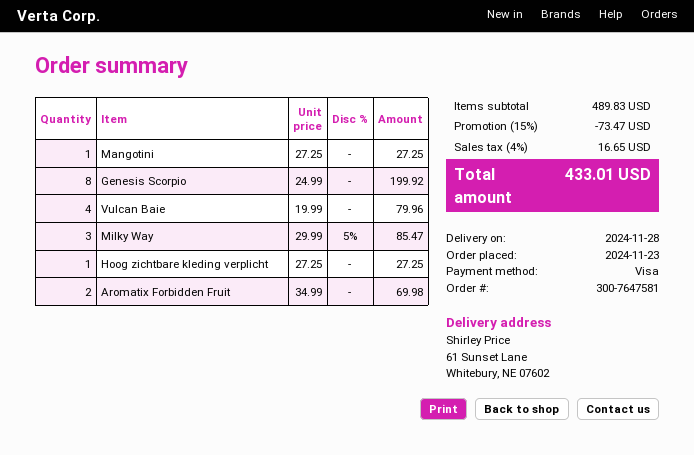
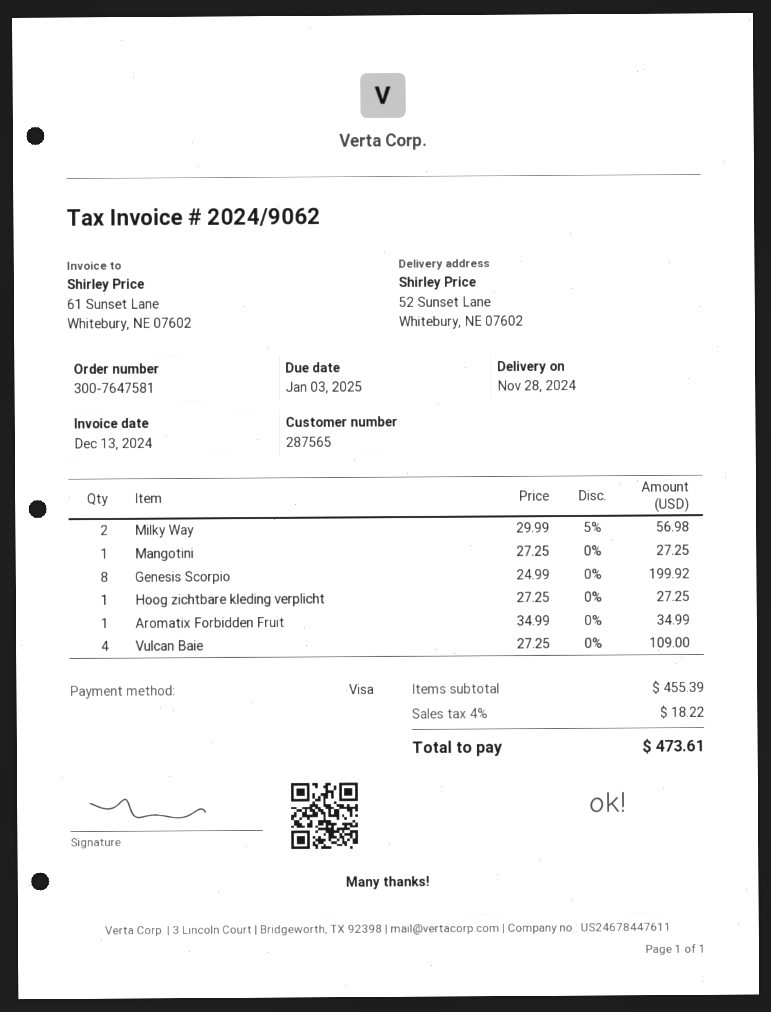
ship to: 61 Sunset Lane, Whitebury, NE 07602 -> 52 Sunset Lane, Whitebury, NE 07602
Vulcan Baie: 4 x 19.99 = 79.96 -> 4 x 27.25 = 109.00
Milky Way: 3 x 29.99 - 5% = 85.47 -> 2 x 29.99 - 5% = 56.98
Aromatix Forbidden Fruit: 2 x 34.99 = 69.98 -> 1 x 34.99 = 34.99
subtotal: 489.83 -> 455.39
discount: 15% = 73.47 -> none
tax: 4% = 16.65 -> 4% = 18.22
total: 433.01 -> 473.61

